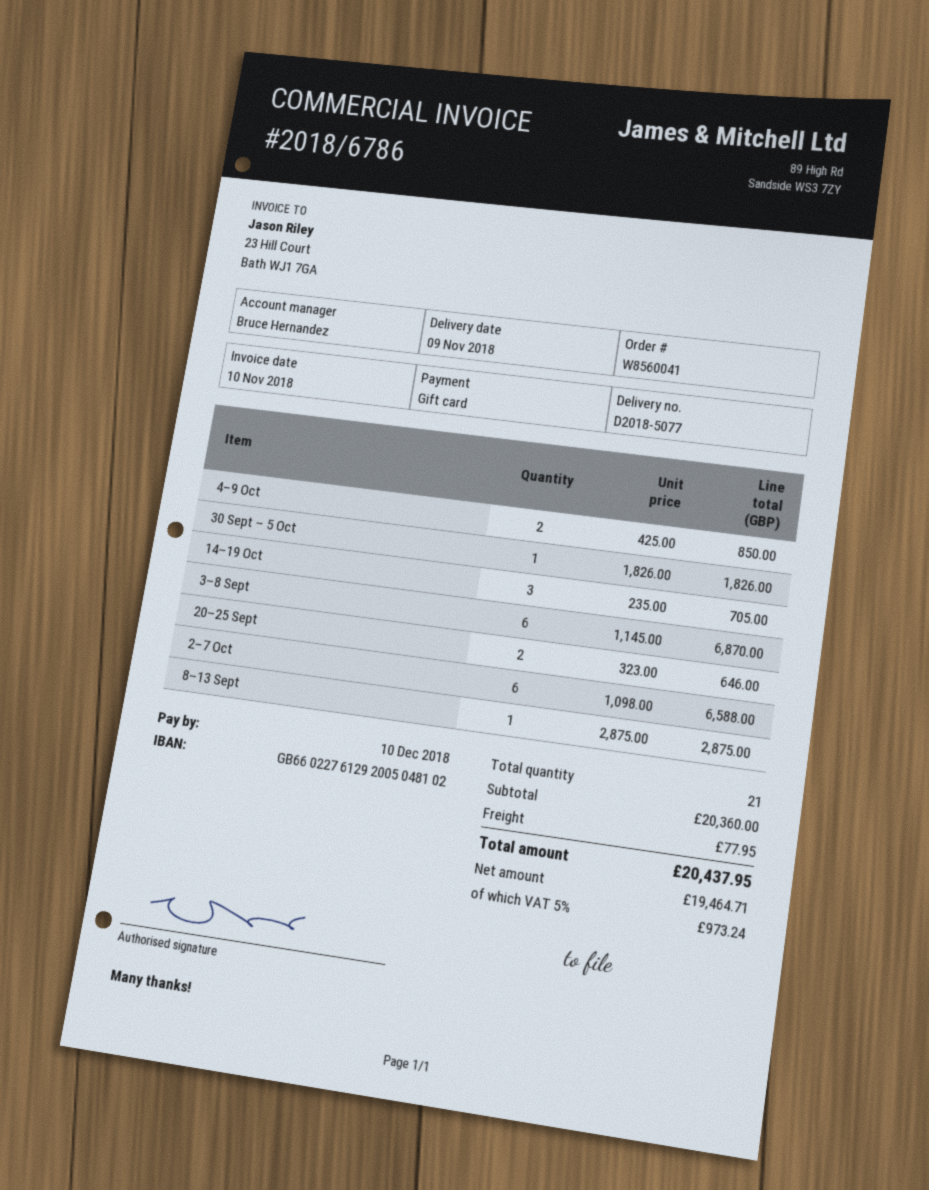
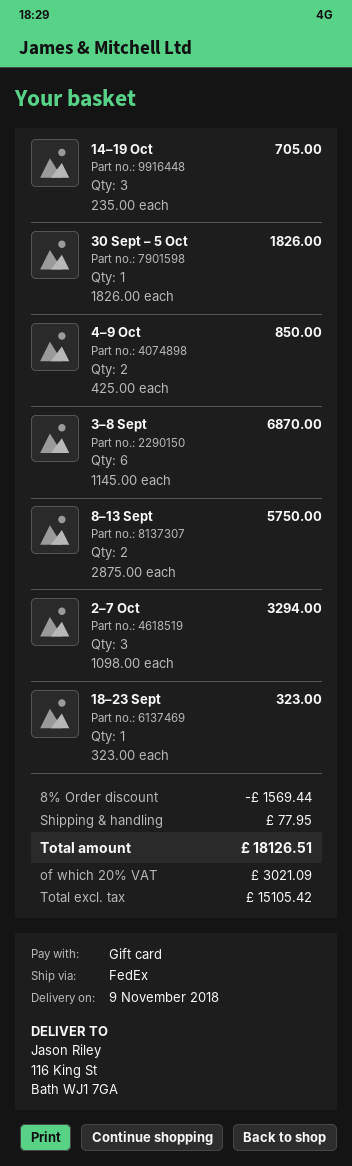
20–25 Sept: 2 x 323.00 = 646.00 -> none
2–7 Oct: 6 x 1098.00 = 6588.00 -> 3 x 1098.00 = 3294.00
8–13 Sept: 1 x 2875.00 = 2875.00 -> 2 x 2875.00 = 5750.00
18–23 Sept: none -> 1 x 323.00 = 323.00
discount: none -> 8% = 1569.44
net: 19464.71 -> 15105.42
tax: 5% = 973.24 -> 20% = 3021.09
total: 20437.95 -> 18126.51

